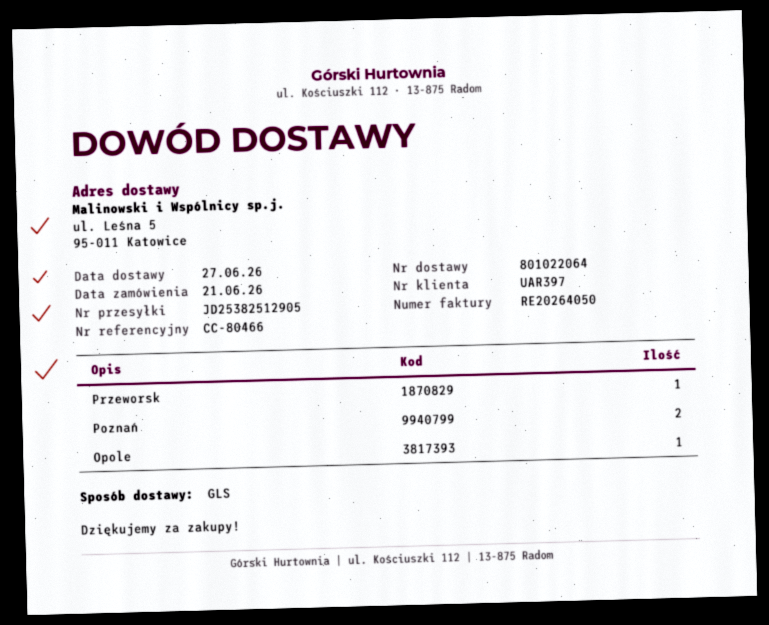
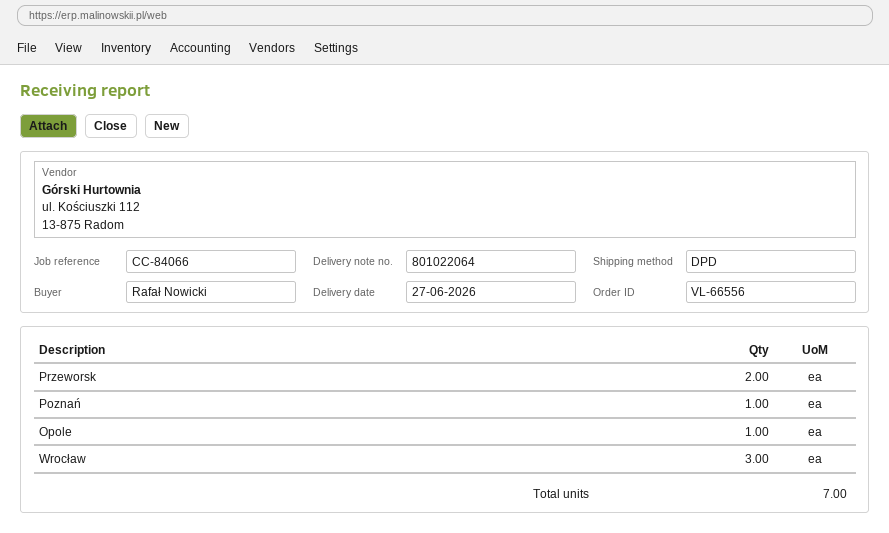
reference: CC-80466 -> CC-84066
shipping method: GLS -> DPD
Przeworsk: 1 -> 2
Poznań: 2 -> 1
Wrocław: none -> 3

